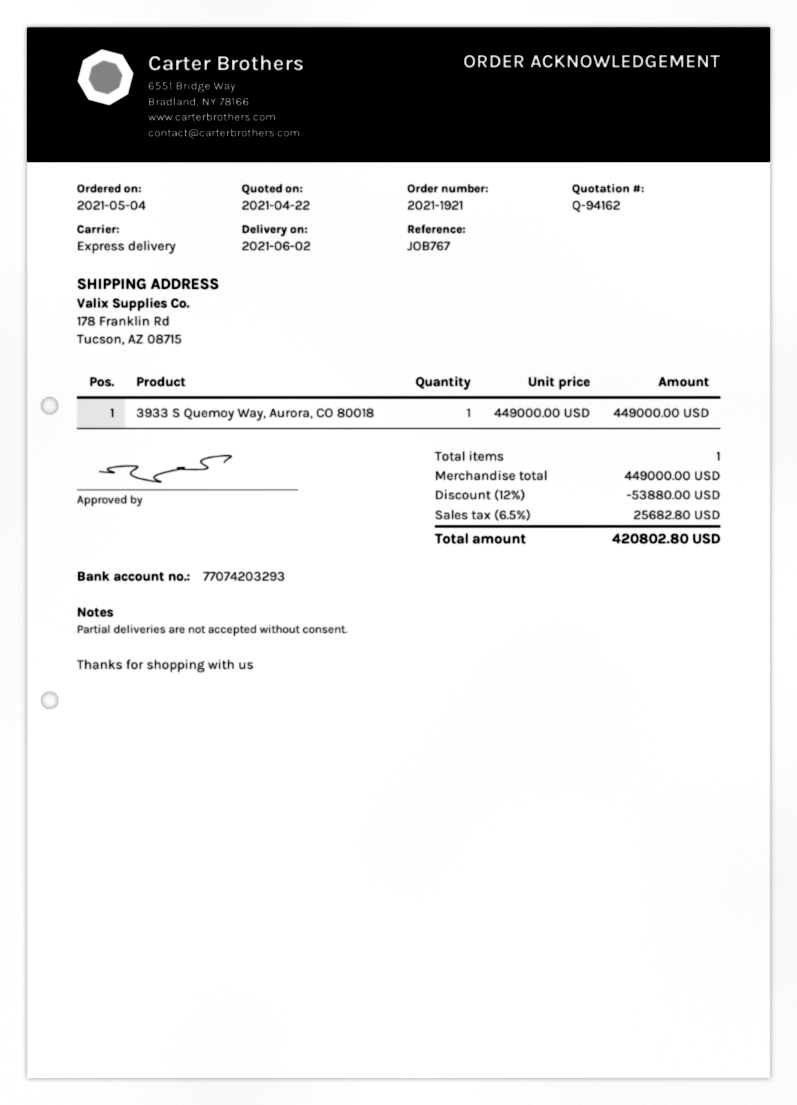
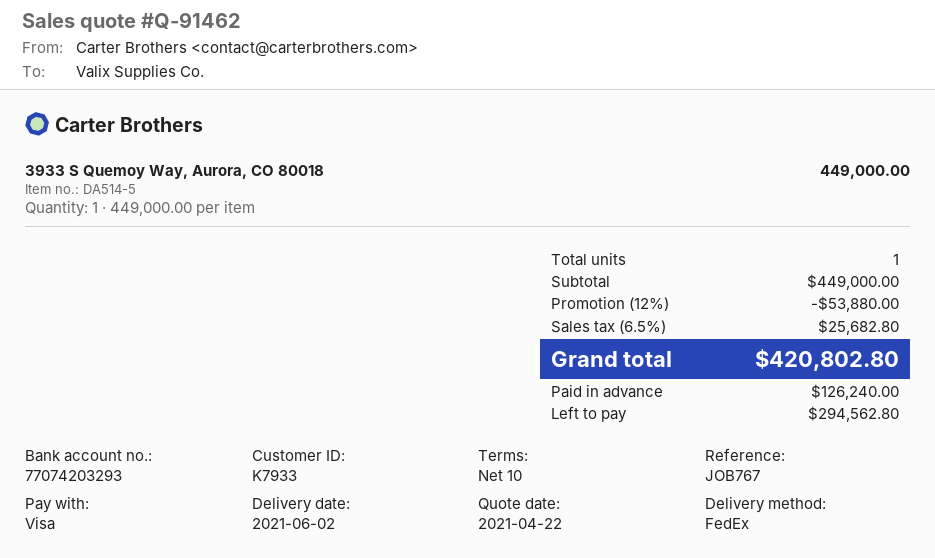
quote number: Q-94162 -> Q-91462
shipping method: express -> FedEx

